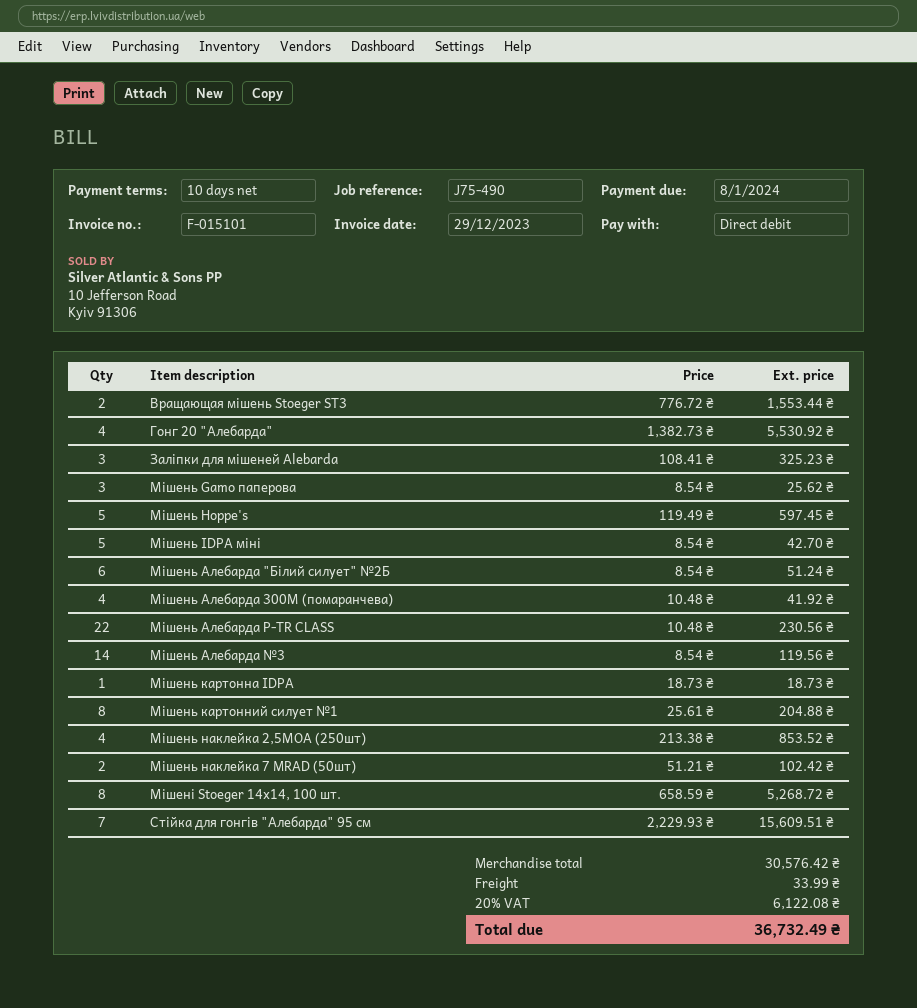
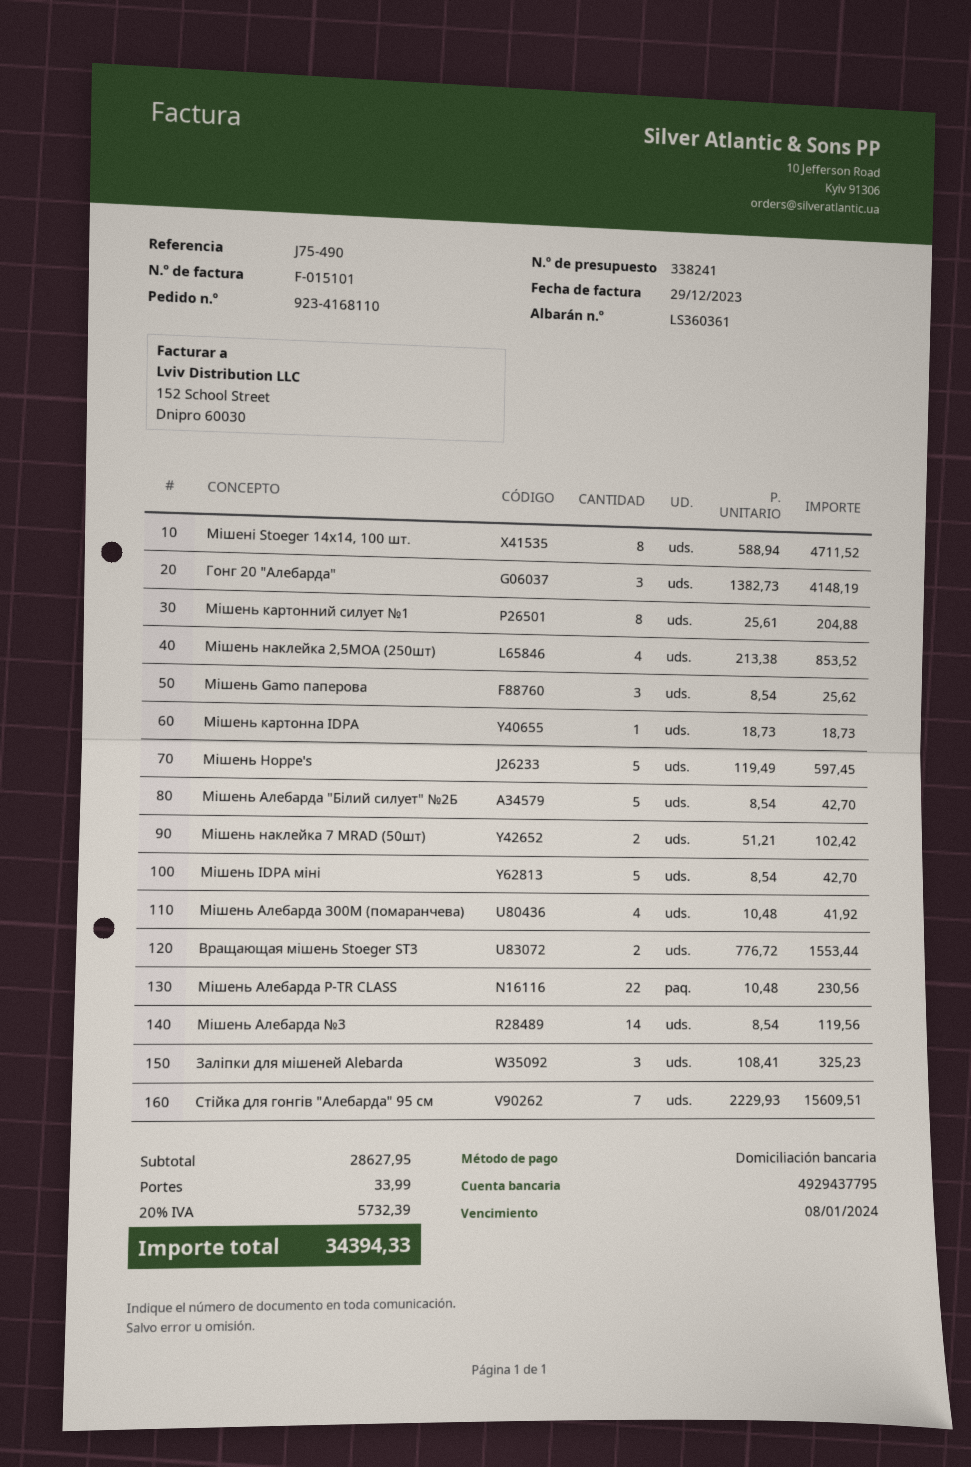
Гонг 20 "Алебарда": 4 x 1382.73 = 5530.92 -> 3 x 1382.73 = 4148.19
Мішень Алебарда "Білий силует" №2Б: 6 x 8.54 = 51.24 -> 5 x 8.54 = 42.70
Мішені Stoeger 14х14, 100 шт.: 8 x 658.59 = 5268.72 -> 8 x 588.94 = 4711.52
subtotal: 30576.42 -> 28627.95
tax: 20% = 6122.08 -> 20% = 5732.39
total: 36732.49 -> 34394.33

